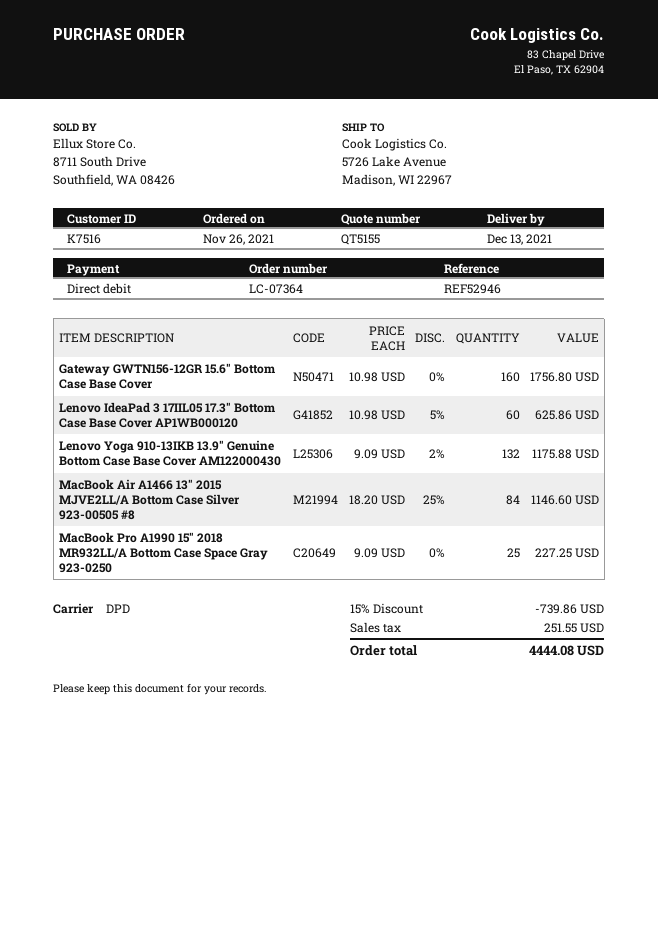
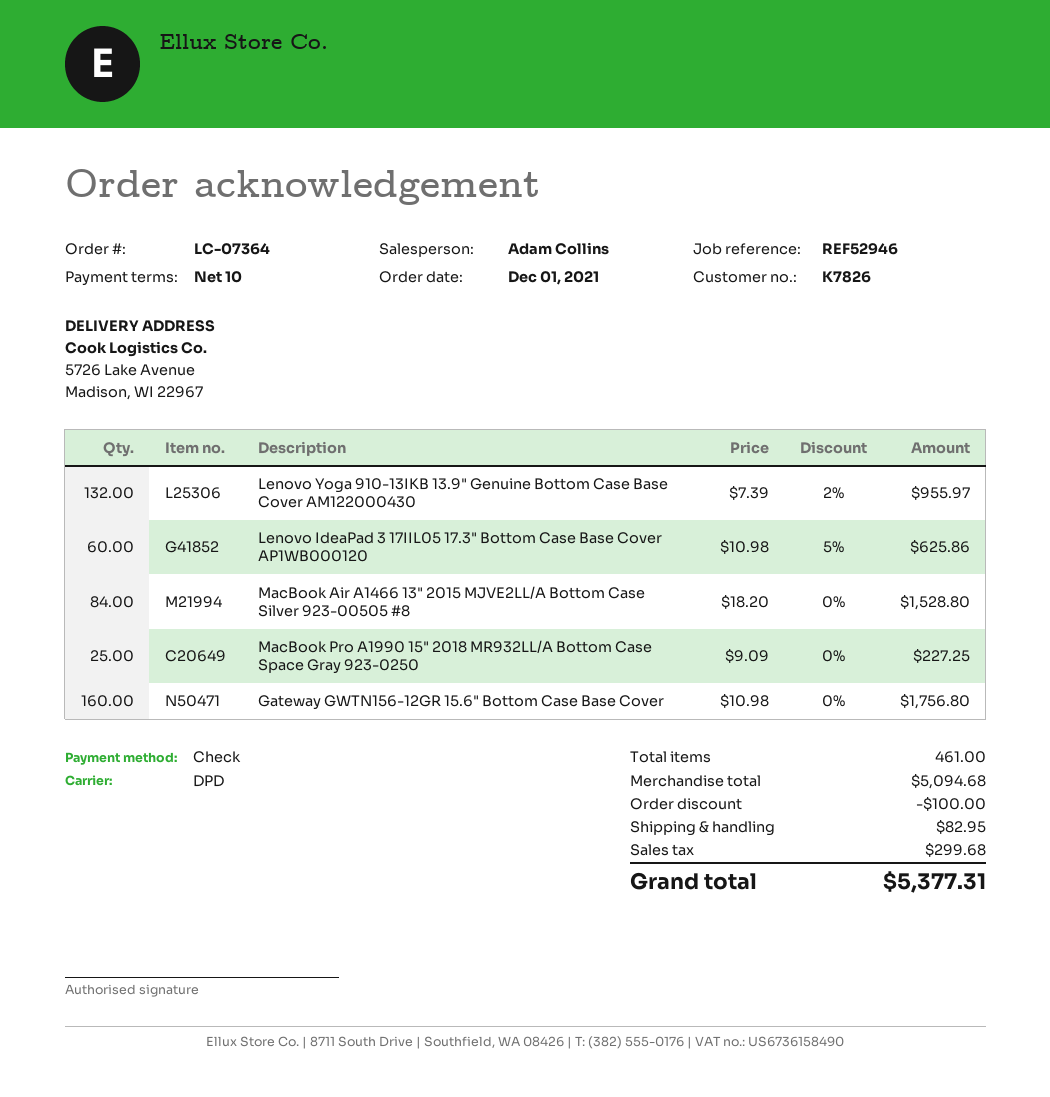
order date: 2021-11-26 -> 2021-12-01
customer number: K7516 -> K7826
payment method: direct debit -> cheque
Lenovo Yoga 910-13IKB 13.9" Genuine Bottom Case Base Cover AM122000430: 132 x 9.09 - 2% = 1175.88 -> 132 x 7.39 - 2% = 955.97
MacBook Air A1466 13" 2015 MJVE2LL/A Bottom Case Silver 923-00505 #8: 84 x 18.20 - 25% = 1146.60 -> 84 x 18.20 = 1528.80
discount: 739.86 -> 100.00
shipping: none -> 82.95
tax: 251.55 -> 299.68
total: 4444.08 -> 5377.31

